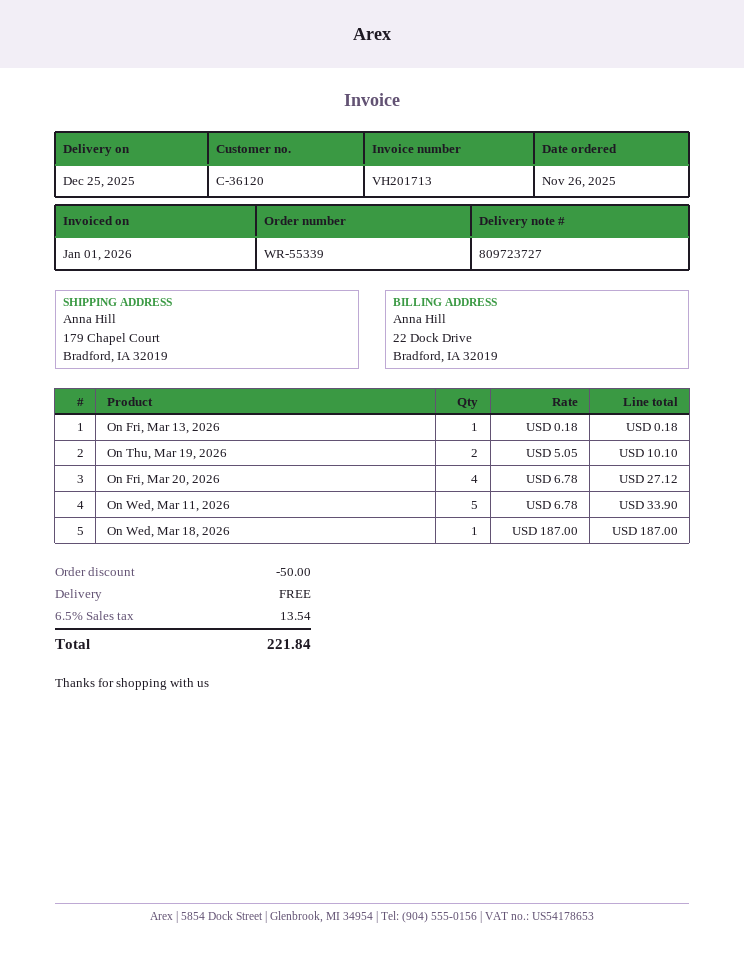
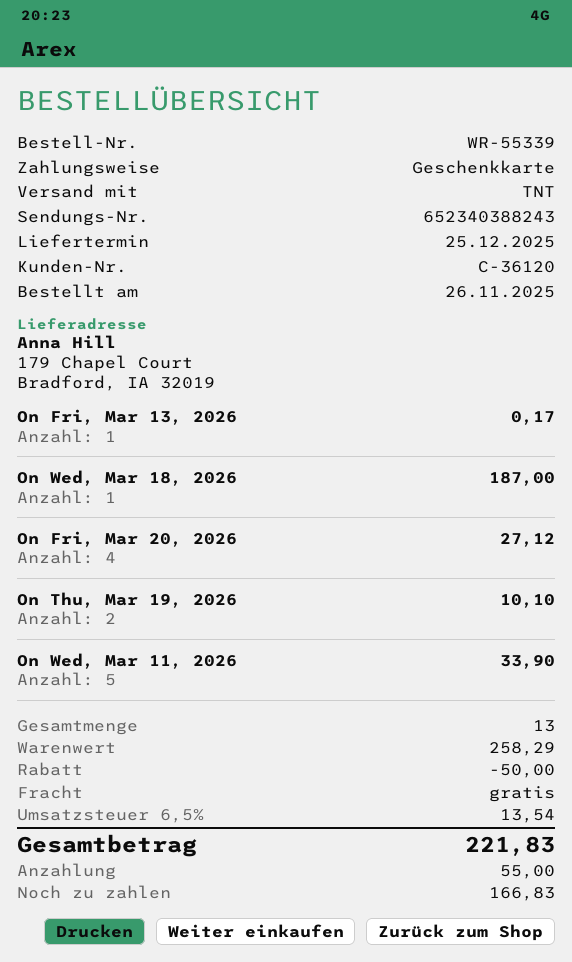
On Fri, Mar 13, 2026: 1 for 0.18 -> 1 for 0.17
total: 221.84 -> 221.83

